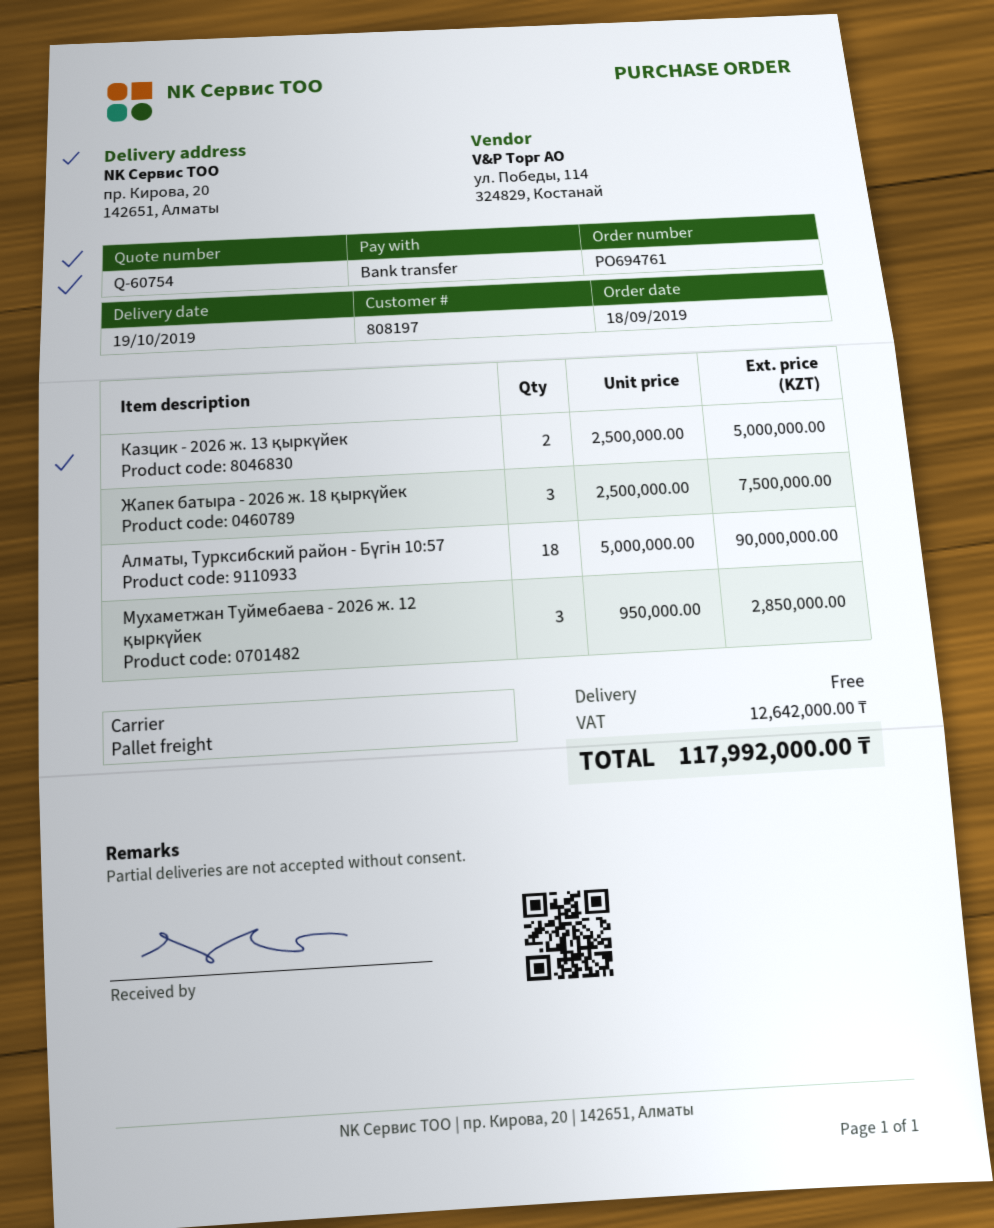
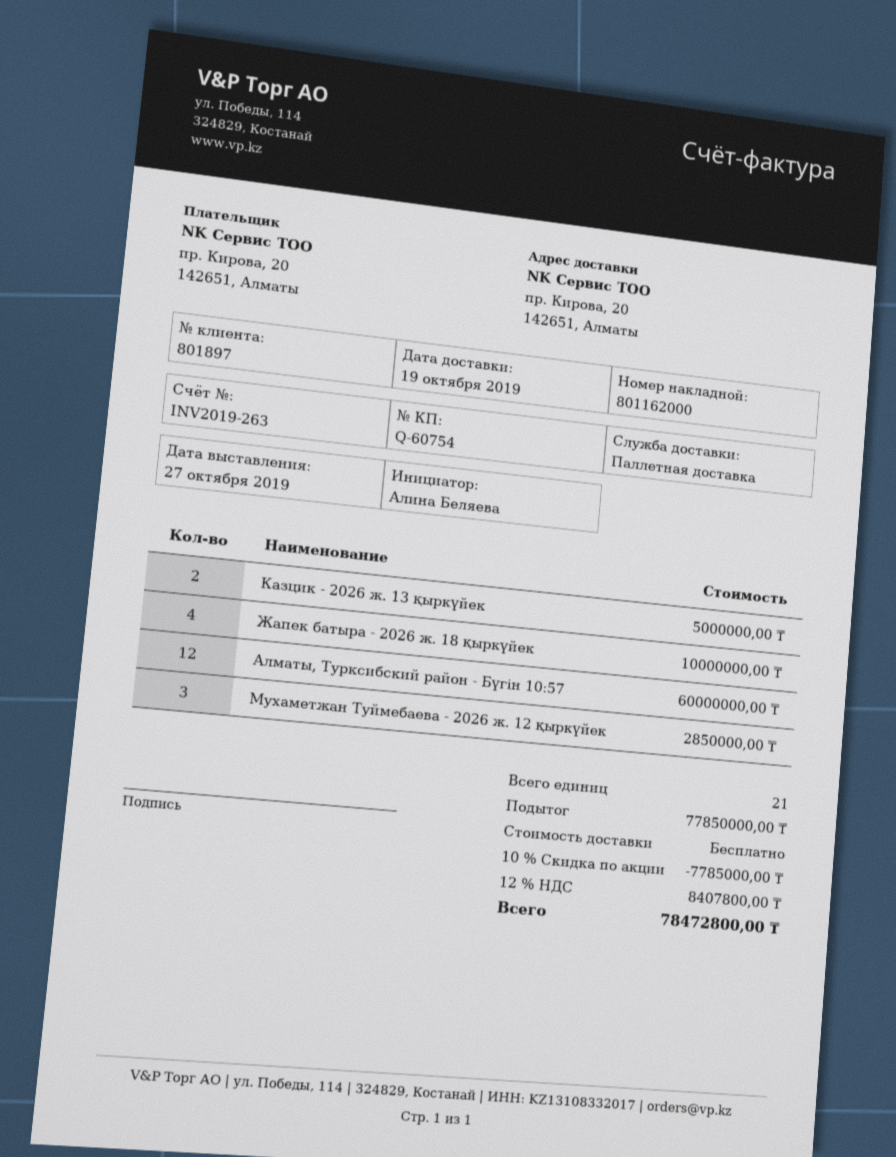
customer number: 808197 -> 801897
Жапек батыра - 2026 ж. 18 қыркүйек: 3 for 7500000.00 -> 4 for 10000000.00
Алматы, Турксибский район - Бүгін 10:57: 18 for 90000000.00 -> 12 for 60000000.00
discount: none -> 10% = 7785000.00
tax: 12642000.00 -> 8407800.00
total: 117992000.00 -> 78472800.00

